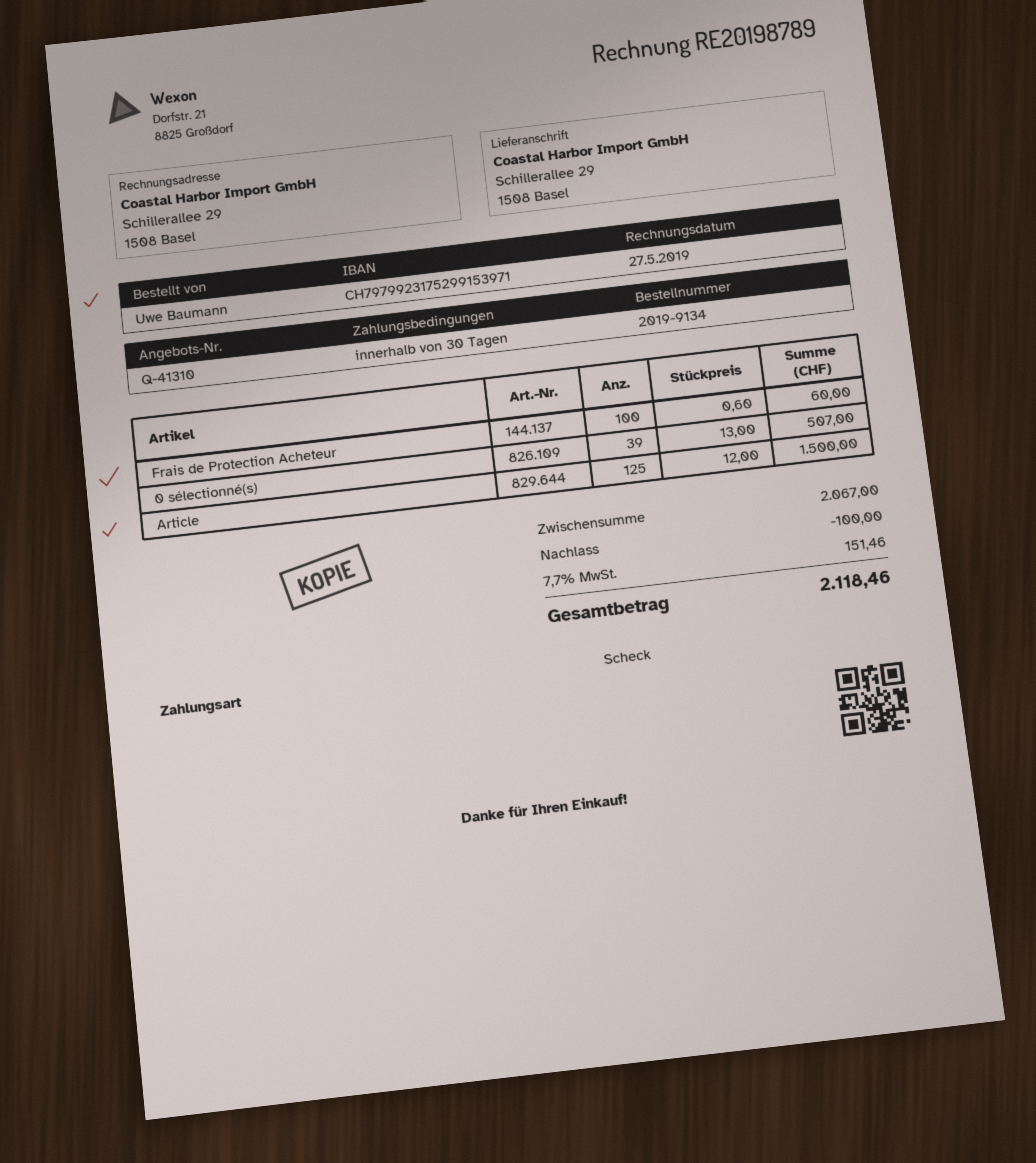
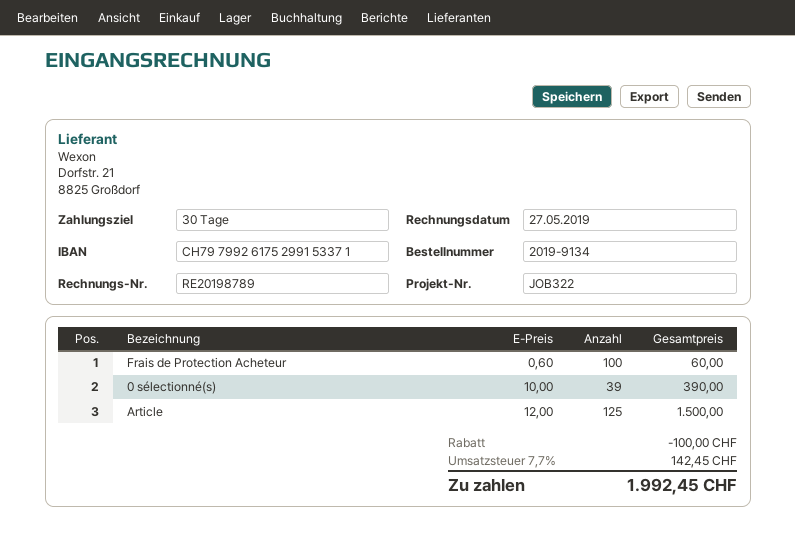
bank account: CH7979923175299153971 -> CH7979926175299153371
0 sélectionné(s): 39 x 13.00 = 507.00 -> 39 x 10.00 = 390.00
tax: 7.7% = 151.46 -> 7.7% = 142.45
total: 2118.46 -> 1992.45

